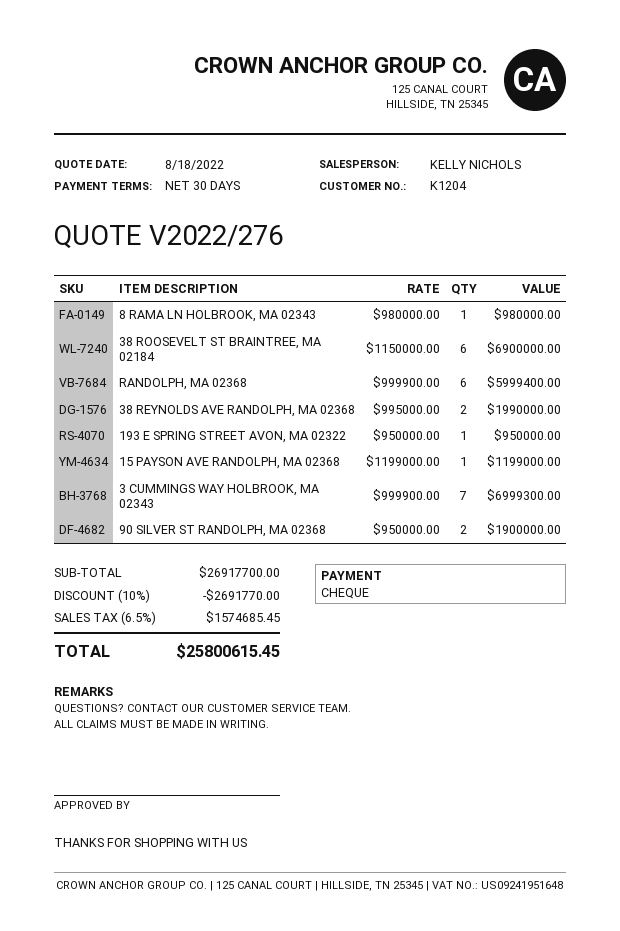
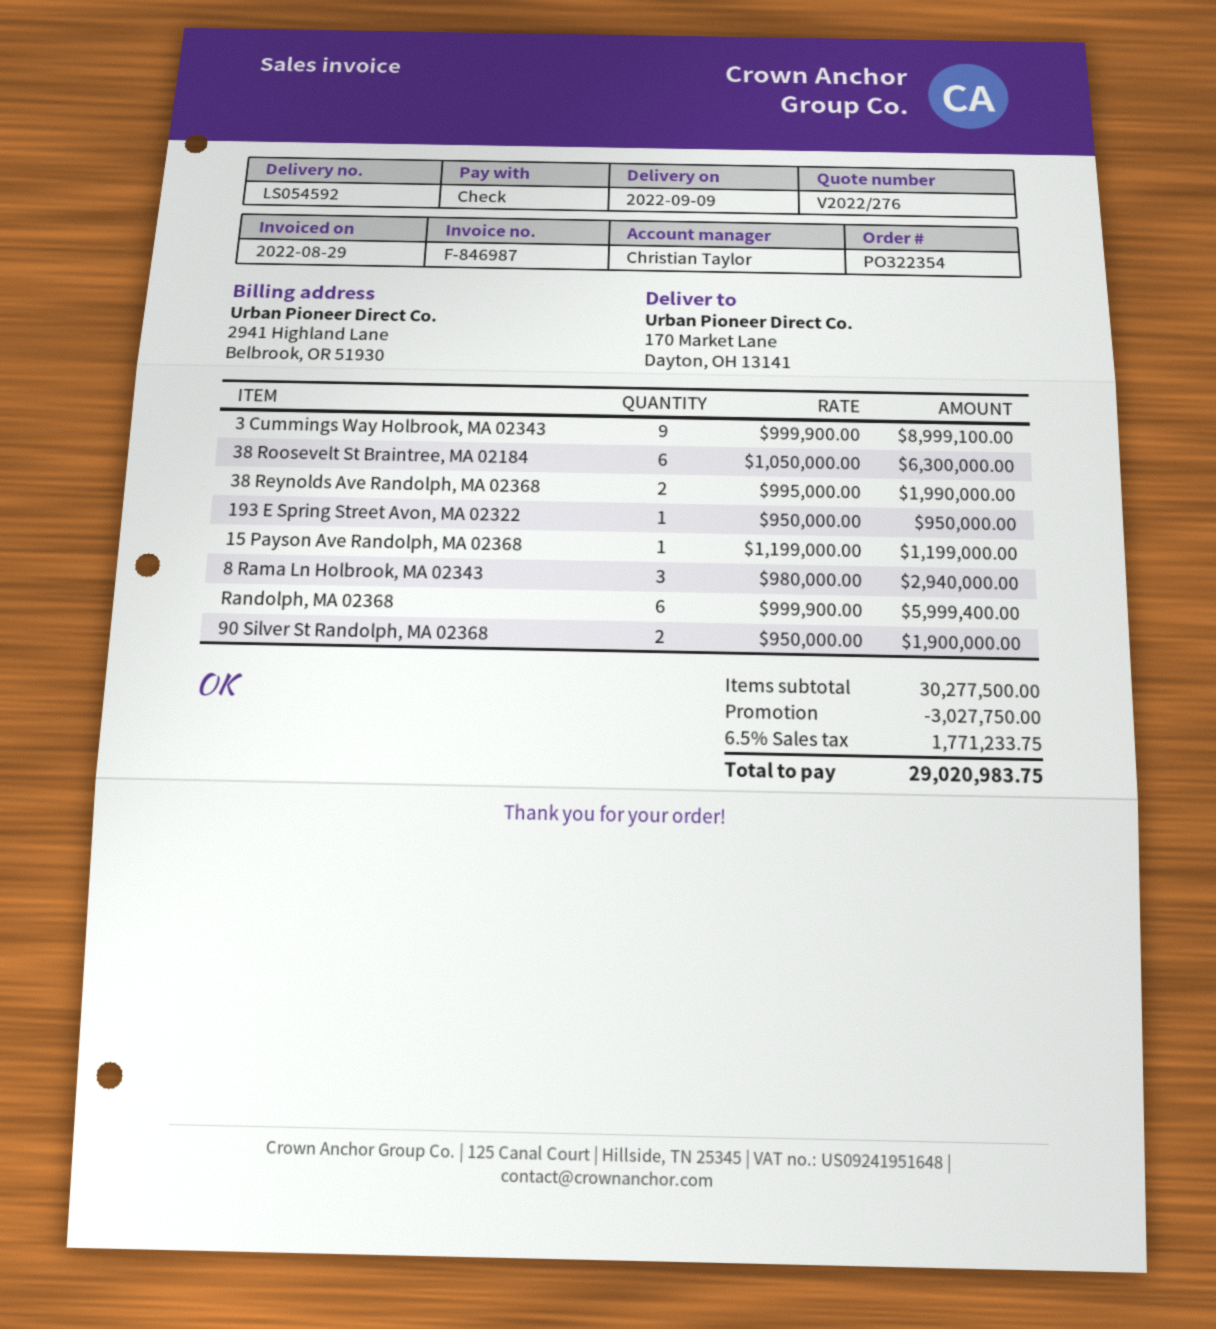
sales rep: KELLY NICHOLS -> Christian Taylor
8 RAMA LN HOLBROOK, MA 02343: 1 x 980000.00 = 980000.00 -> 3 x 980000.00 = 2940000.00
38 ROOSEVELT ST BRAINTREE, MA 02184: 6 x 1150000.00 = 6900000.00 -> 6 x 1050000.00 = 6300000.00
3 CUMMINGS WAY HOLBROOK, MA 02343: 7 x 999900.00 = 6999300.00 -> 9 x 999900.00 = 8999100.00
subtotal: 26917700.00 -> 30277500.00
discount: 2691770.00 -> 3027750.00
tax: 6.5% = 1574685.45 -> 6.5% = 1771233.75
total: 25800615.45 -> 29020983.75

